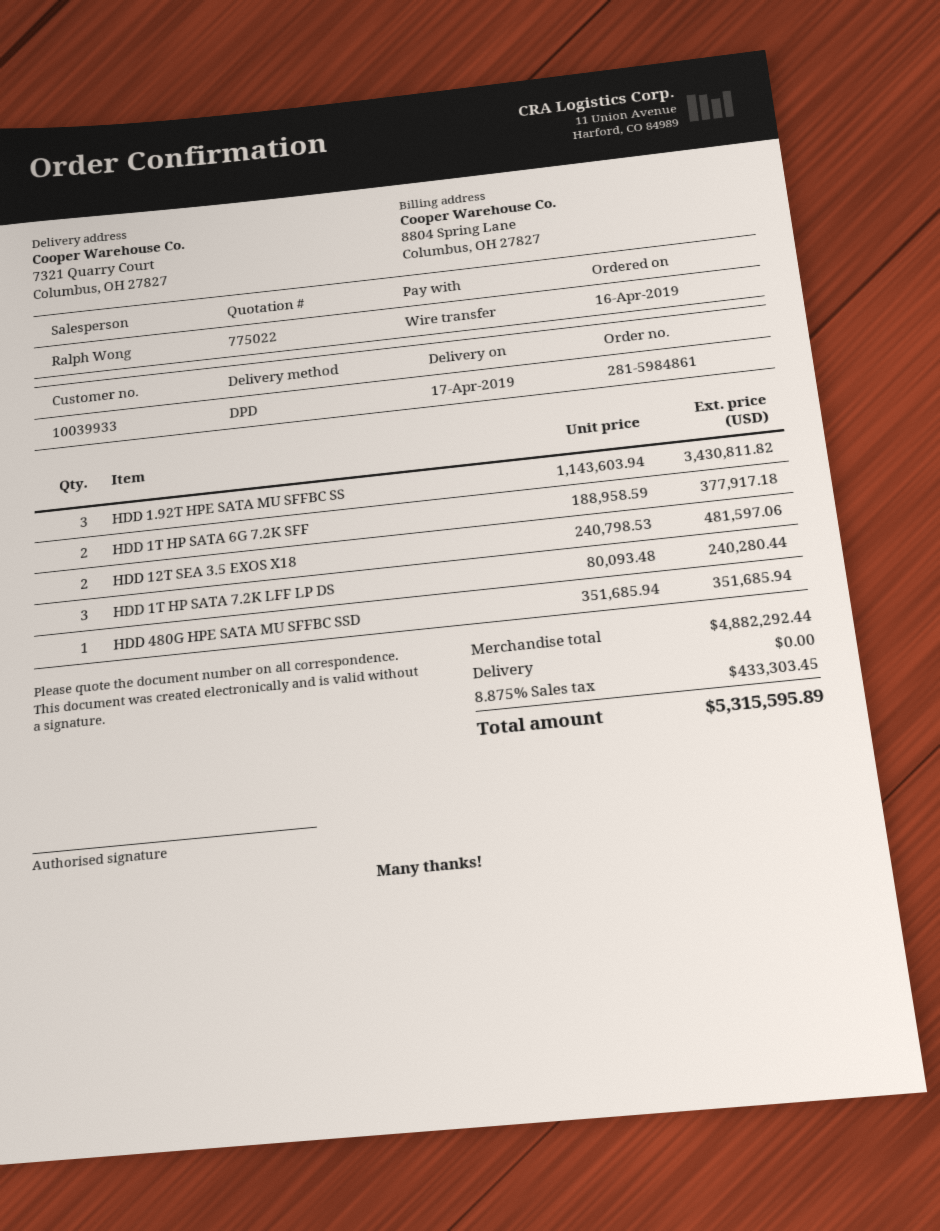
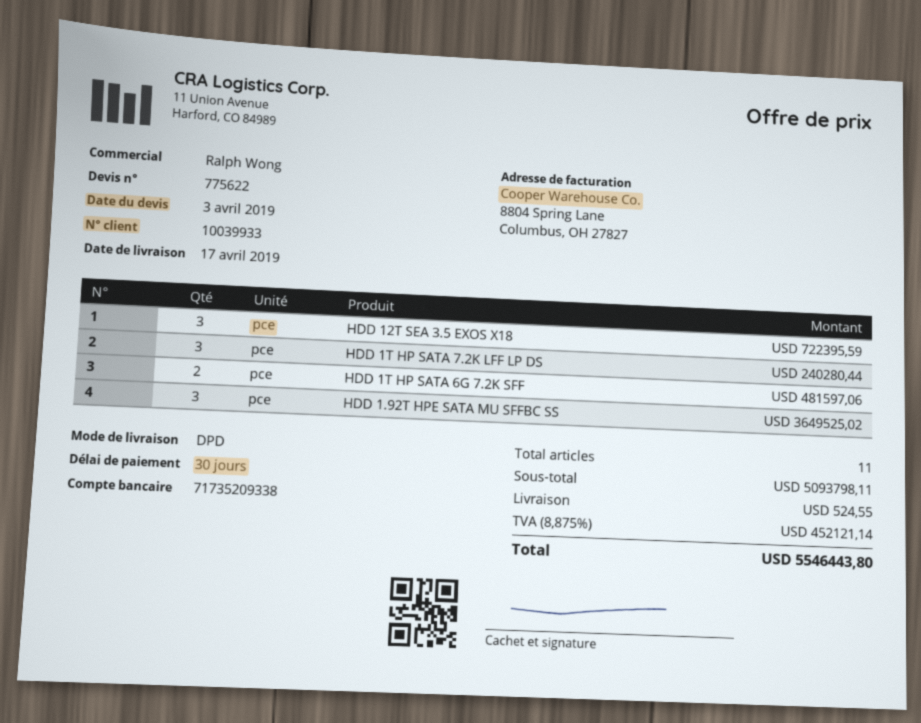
quote number: 775022 -> 775622
HDD 1.92T HPE SATA MU SFFBC SS: 3 for 3430811.82 -> 3 for 3649525.02
HDD 1T HP SATA 6G 7.2K SFF: 2 for 377917.18 -> 2 for 481597.06
HDD 12T SEA 3.5 EXOS X18: 2 for 481597.06 -> 3 for 722395.59
HDD 480G HPE SATA MU SFFBC SSD: 1 for 351685.94 -> none
subtotal: 4882292.44 -> 5093798.11
shipping: 0.00 -> 524.55
tax: 8.875% = 433303.45 -> 8.875% = 452121.14
total: 5315595.89 -> 5546443.80

